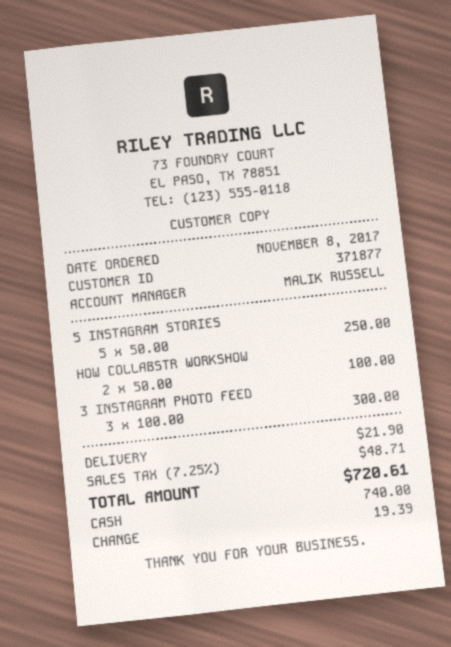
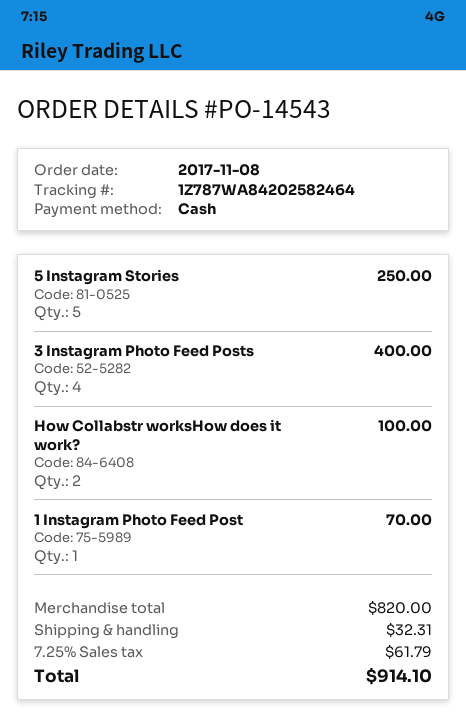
3 INSTAGRAM PHOTO FEED: 3 for 300.00 -> 4 for 400.00
1 Instagram Photo Feed Post: none -> 1 for 70.00
shipping: 21.90 -> 32.31
tax: 7.25% = 48.71 -> 7.25% = 61.79
total: 720.61 -> 914.10

